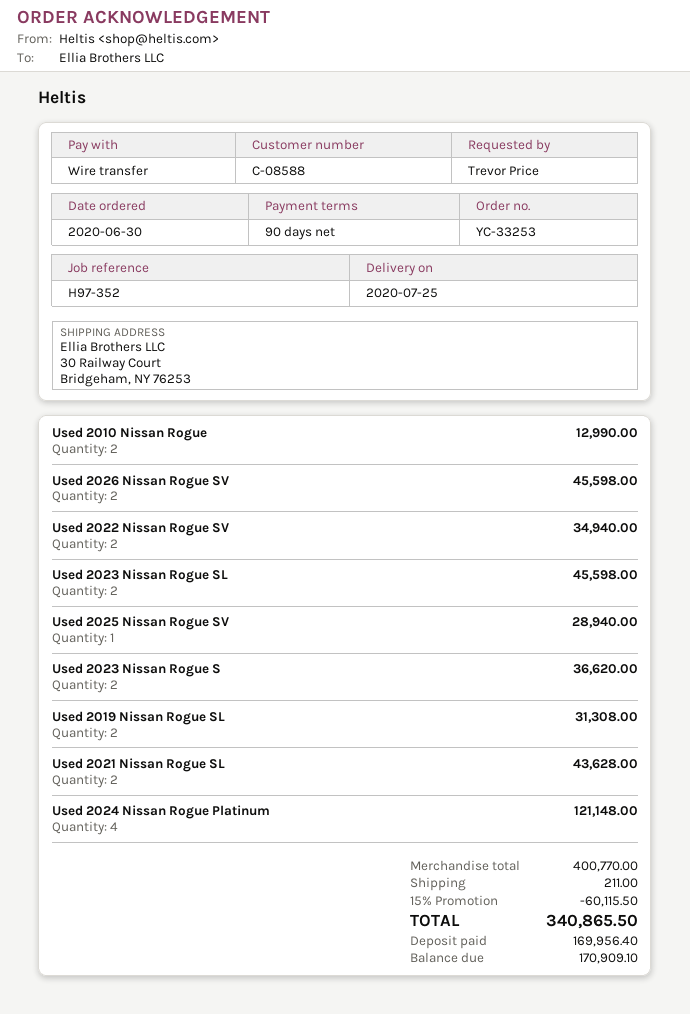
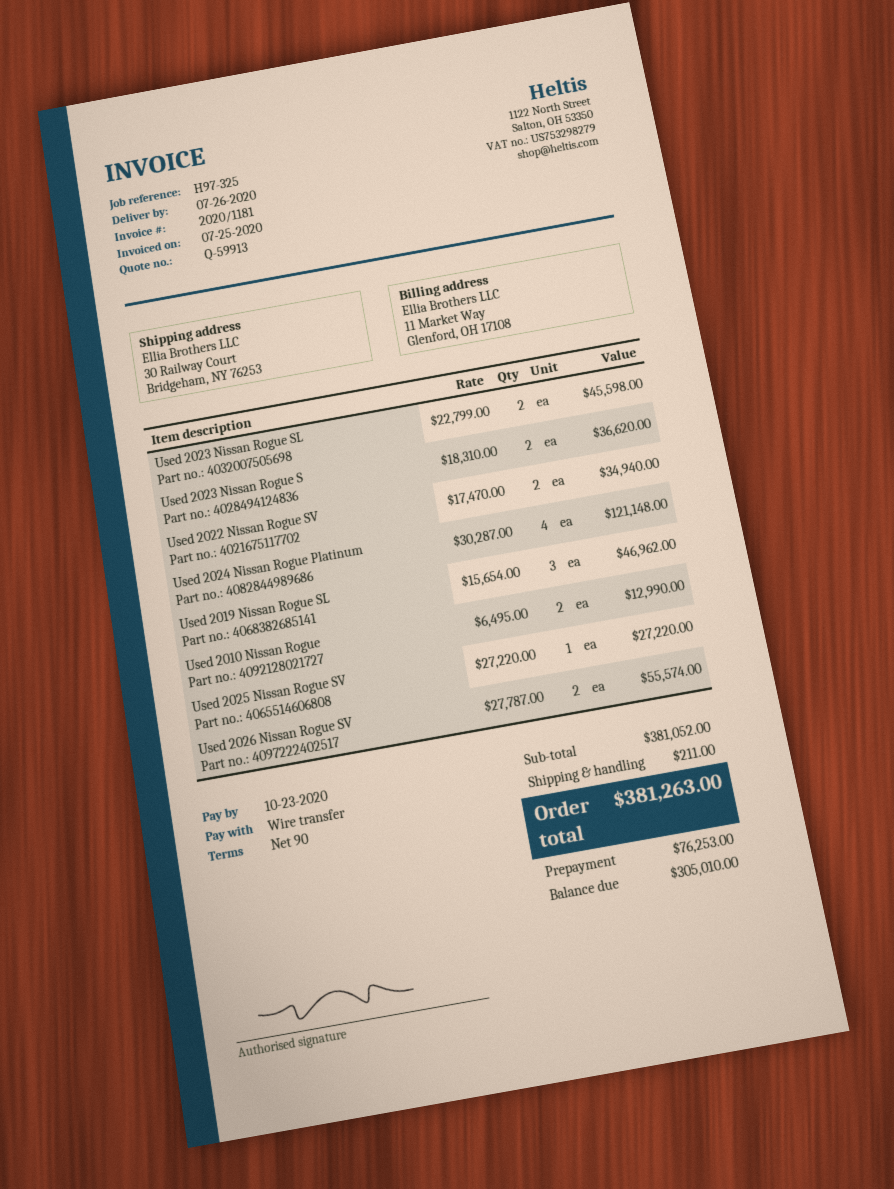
delivery date: 2020-07-25 -> 2020-07-26
reference: H97-352 -> H97-325
Used 2026 Nissan Rogue SV: 2 for 45598.00 -> 2 for 55574.00
Used 2025 Nissan Rogue SV: 1 for 28940.00 -> 1 for 27220.00
Used 2019 Nissan Rogue SL: 2 for 31308.00 -> 3 for 46962.00
Used 2021 Nissan Rogue SL: 2 for 43628.00 -> none
subtotal: 400770.00 -> 381052.00
discount: 15% = 60115.50 -> none
total: 340865.50 -> 381263.00
deposit: 169956.40 -> 76253.00
balance: 170909.10 -> 305010.00

